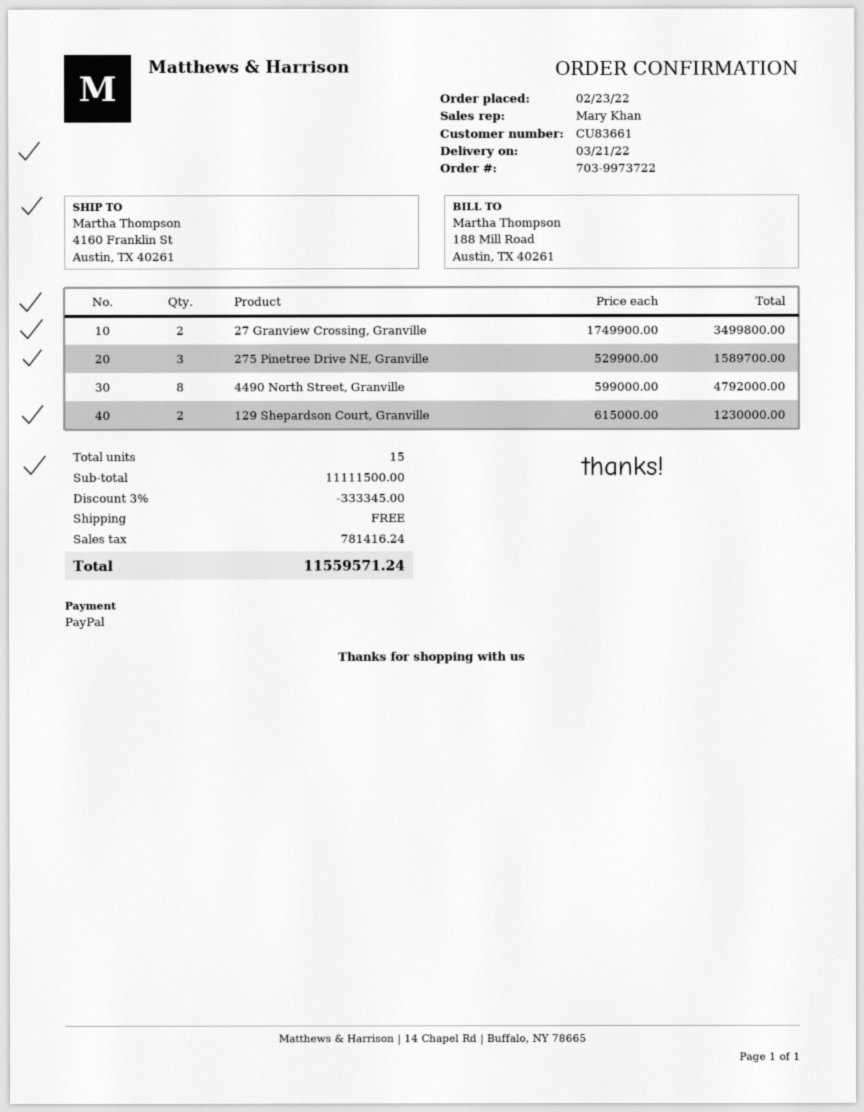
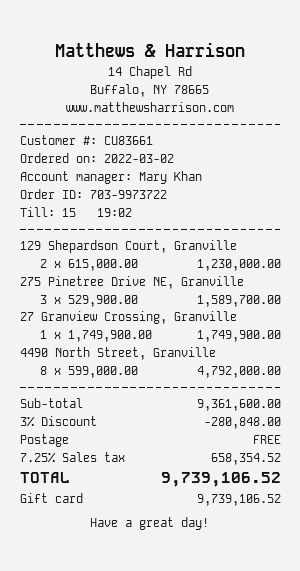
order date: 2022-02-23 -> 2022-03-02
payment method: PayPal -> gift card
27 Granview Crossing, Granville: 2 x 1749900.00 = 3499800.00 -> 1 x 1749900.00 = 1749900.00
subtotal: 11111500.00 -> 9361600.00
discount: 3% = 333345.00 -> 3% = 280848.00
tax: 781416.24 -> 658354.52
total: 11559571.24 -> 9739106.52

